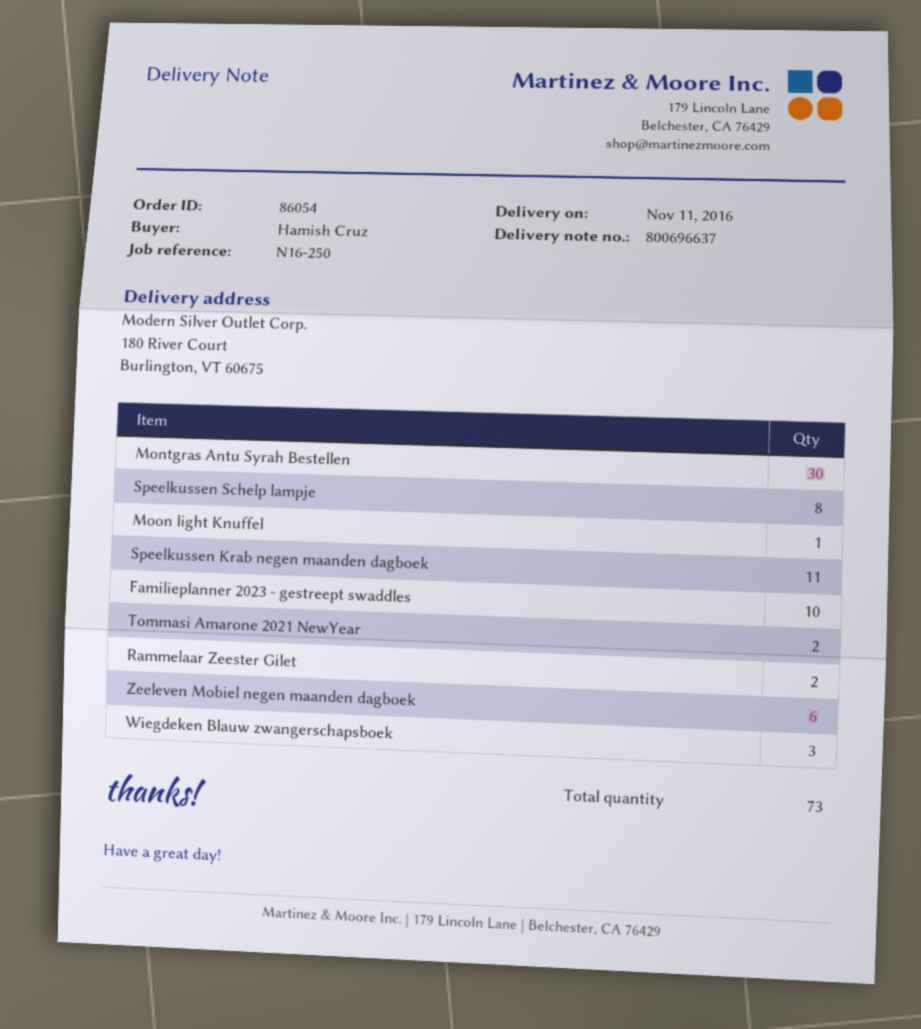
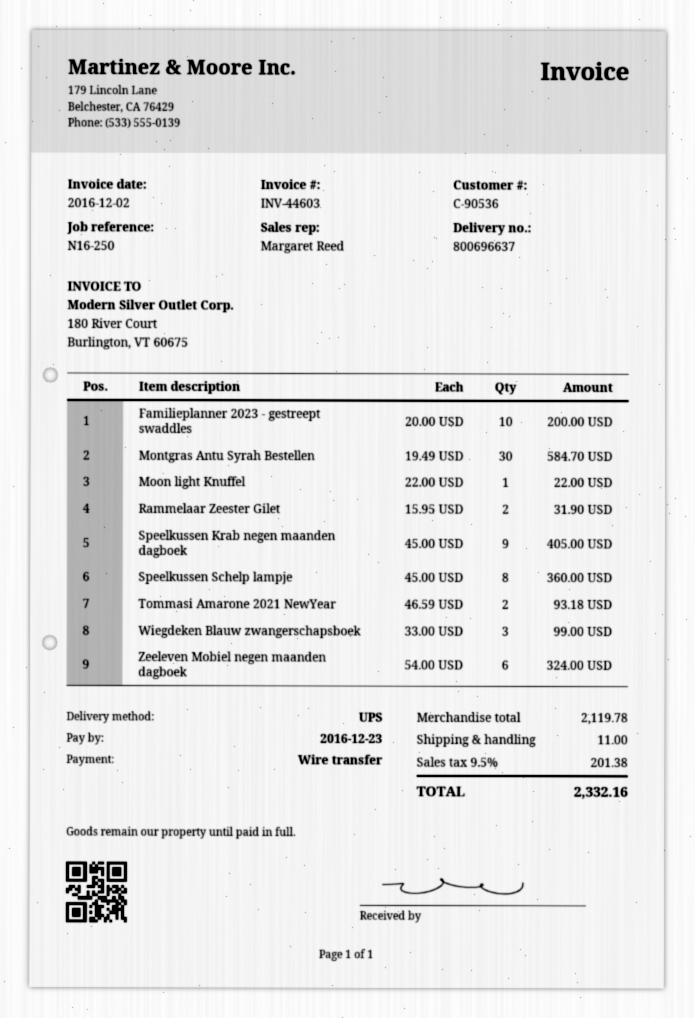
Speelkussen Krab negen maanden dagboek: 11 -> 9

